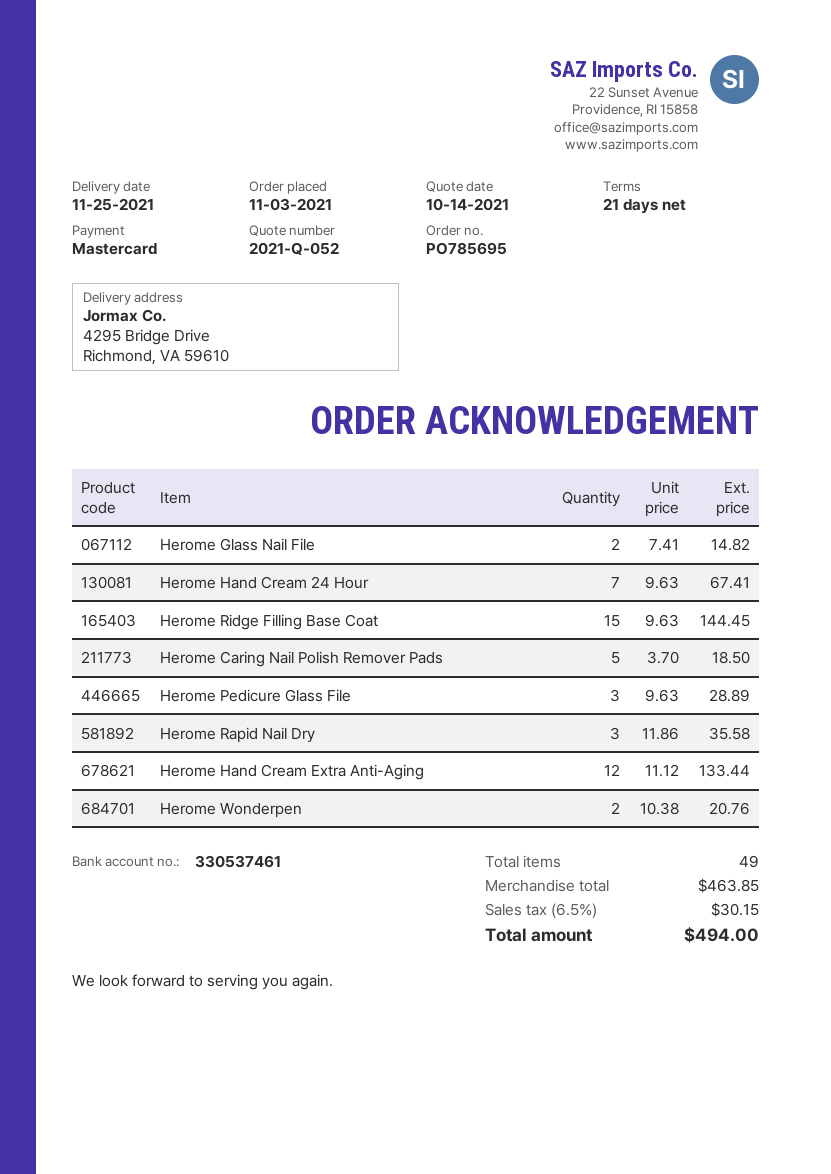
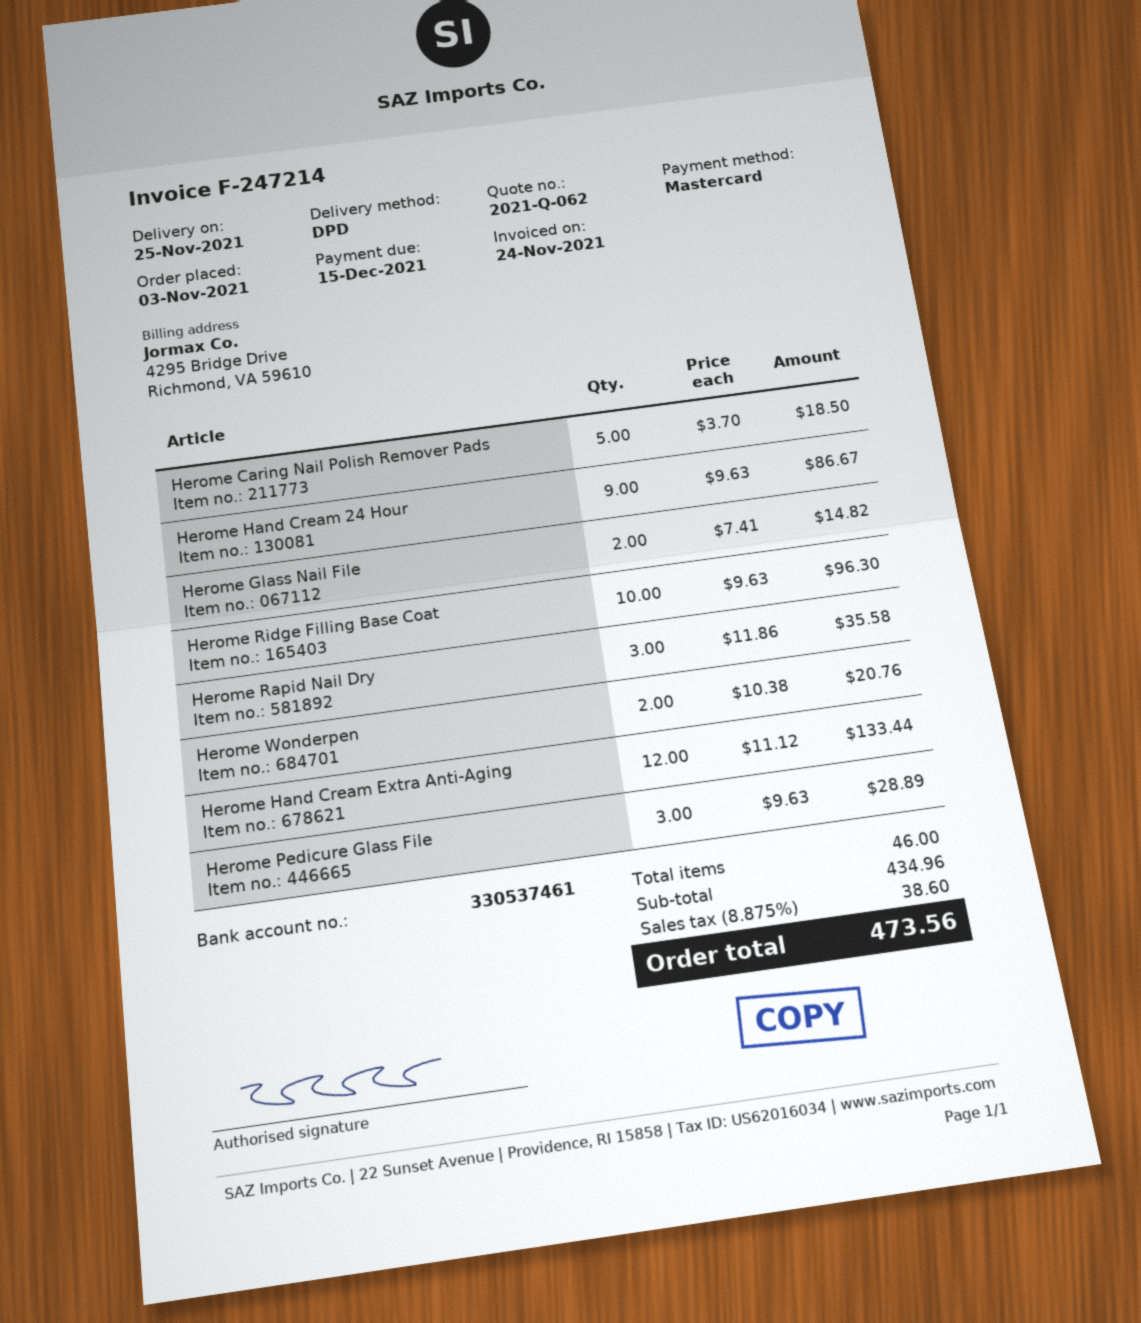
quote number: 2021-Q-052 -> 2021-Q-062
Herome Hand Cream 24 Hour: 7 x 9.63 = 67.41 -> 9 x 9.63 = 86.67
Herome Ridge Filling Base Coat: 15 x 9.63 = 144.45 -> 10 x 9.63 = 96.30
total quantity: 49 -> 46
subtotal: 463.85 -> 434.96
tax: 6.5% = 30.15 -> 8.875% = 38.60
total: 494.00 -> 473.56

